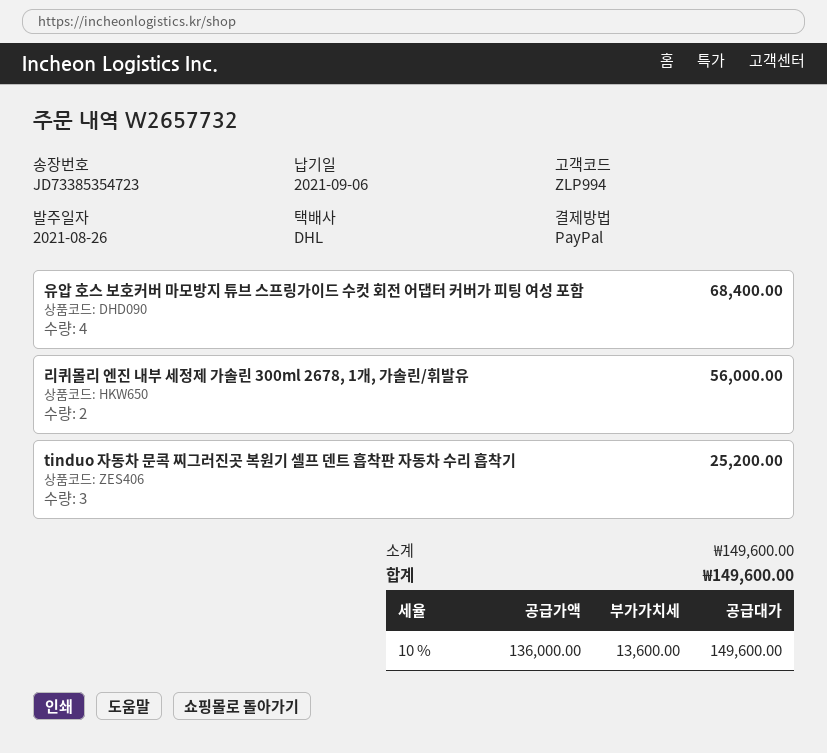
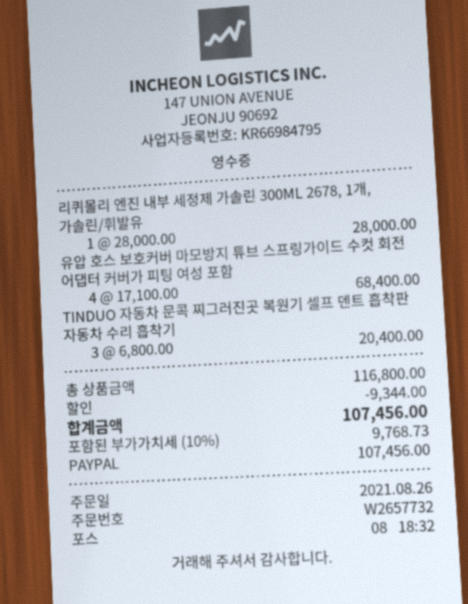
리퀴몰리 엔진 내부 세정제 가솔린 300ml 2678, 1개, 가솔린/휘발유: 2 for 56000.00 -> 1 for 28000.00
tinduo 자동차 문콕 찌그러진곳 복원기 셀프 덴트 흡착판 자동차 수리 흡착기: 3 for 25200.00 -> 3 for 20400.00
subtotal: 149600.00 -> 116800.00
discount: none -> 9344.00
tax: 10% = 13600.00 -> 10% = 9768.73
total: 149600.00 -> 107456.00

